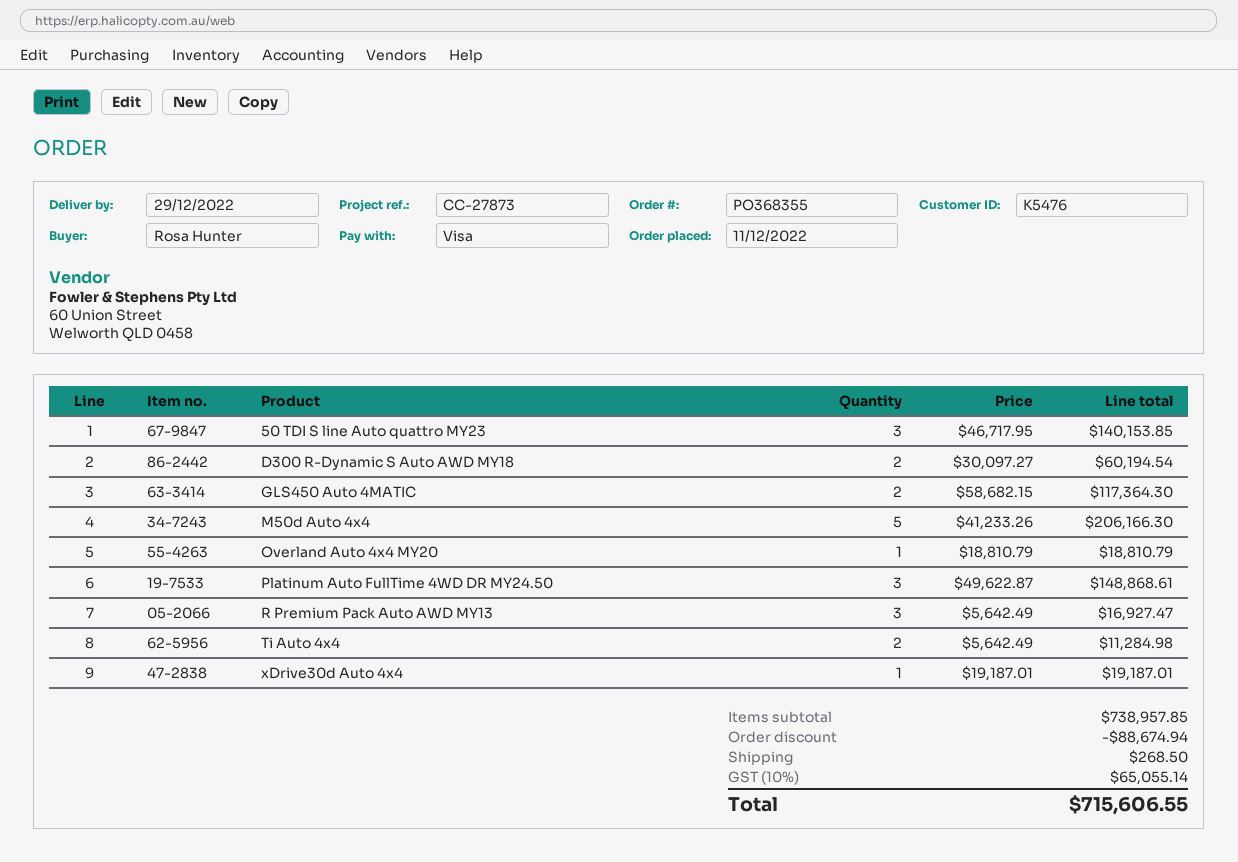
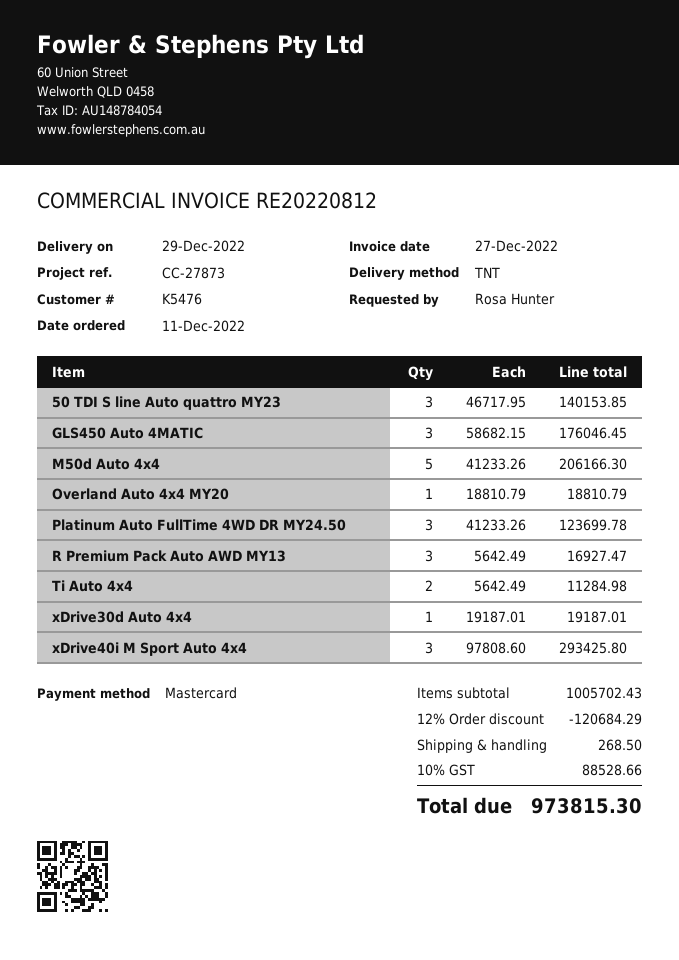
payment method: Visa -> Mastercard
D300 R-Dynamic S Auto AWD MY18: 2 x 30097.27 = 60194.54 -> none
GLS450 Auto 4MATIC: 2 x 58682.15 = 117364.30 -> 3 x 58682.15 = 176046.45
Platinum Auto FullTime 4WD DR MY24.50: 3 x 49622.87 = 148868.61 -> 3 x 41233.26 = 123699.78
xDrive40i M Sport Auto 4x4: none -> 3 x 97808.60 = 293425.80
subtotal: 738957.85 -> 1005702.43
discount: 88674.94 -> 120684.29
tax: 10% = 65055.14 -> 10% = 88528.66
total: 715606.55 -> 973815.30

